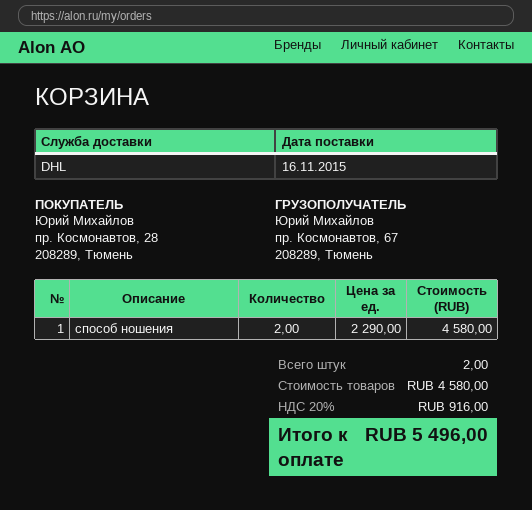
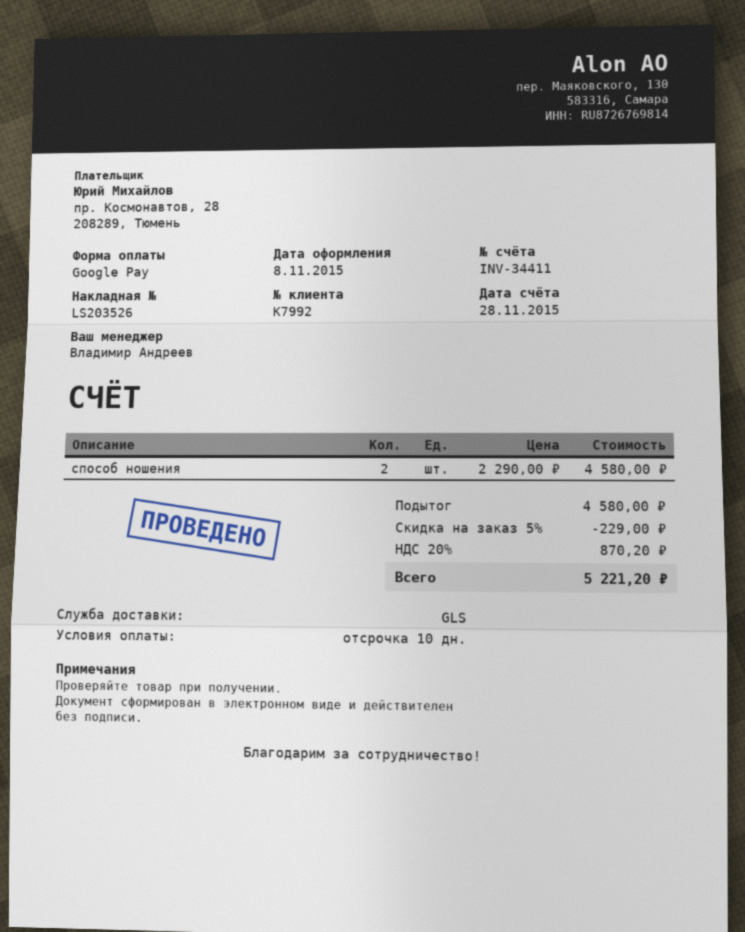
shipping method: DHL -> GLS
discount: none -> 5% = 229.00
tax: 20% = 916.00 -> 20% = 870.20
total: 5496.00 -> 5221.20

